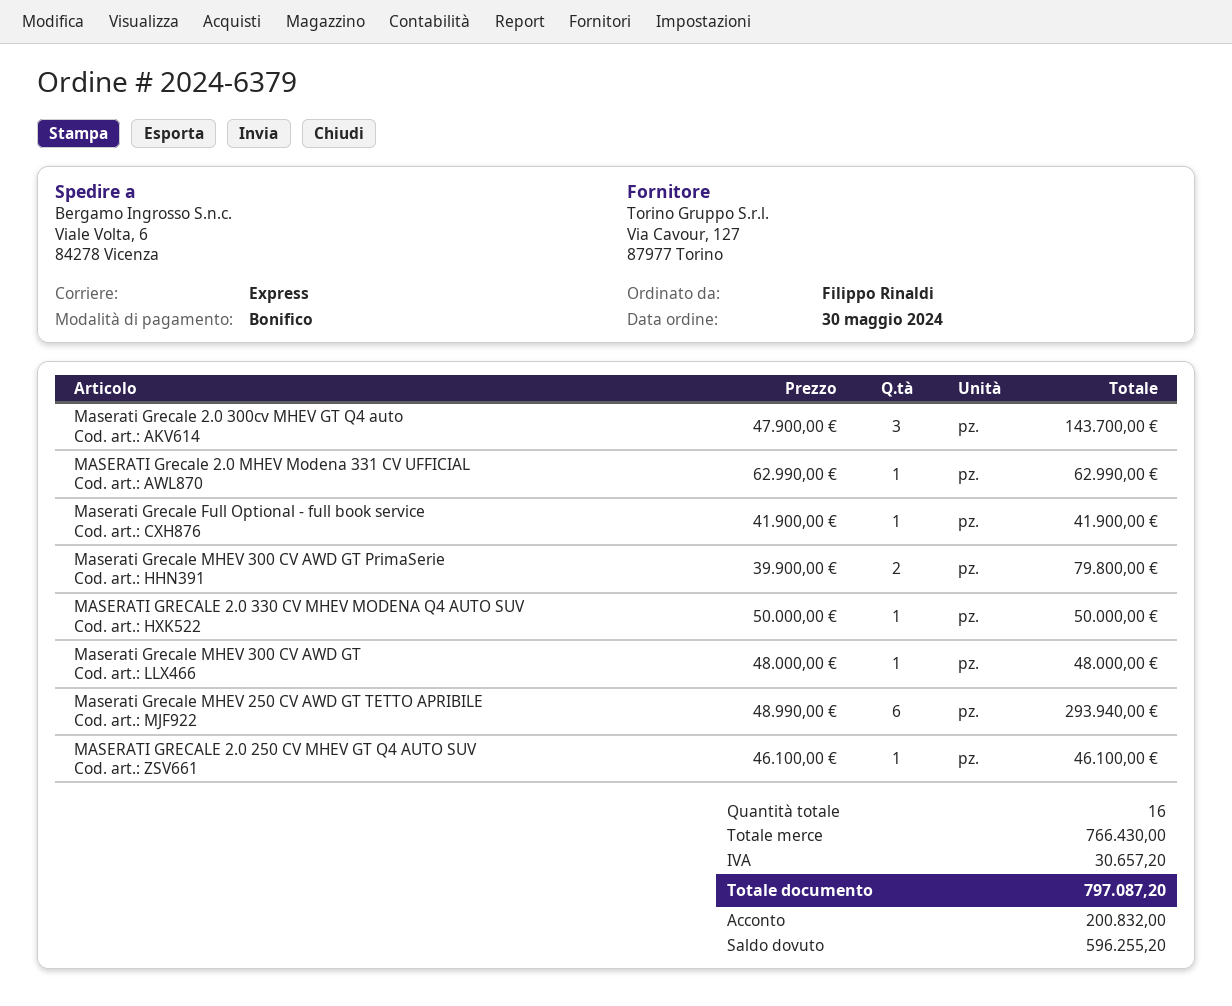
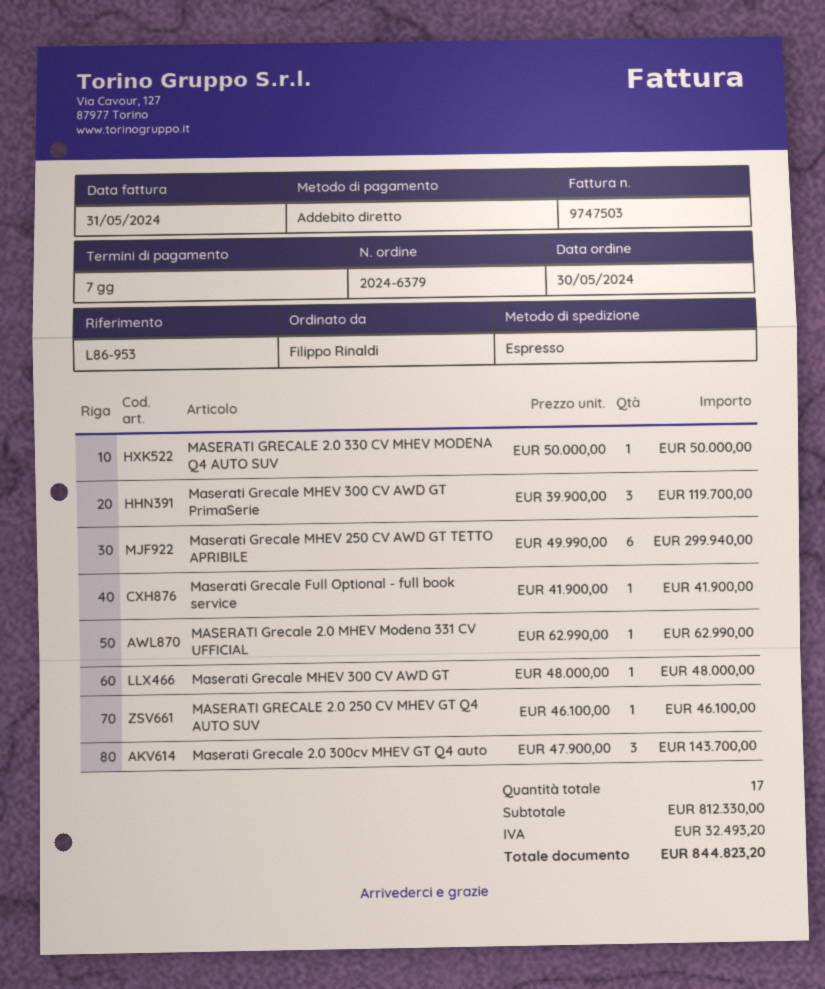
payment method: bank transfer -> direct debit
Maserati Grecale MHEV 300 CV AWD GT PrimaSerie: 2 x 39900.00 = 79800.00 -> 3 x 39900.00 = 119700.00
Maserati Grecale MHEV 250 CV AWD GT TETTO APRIBILE: 6 x 48990.00 = 293940.00 -> 6 x 49990.00 = 299940.00
total quantity: 16 -> 17
subtotal: 766430.00 -> 812330.00
tax: 30657.20 -> 32493.20
total: 797087.20 -> 844823.20

